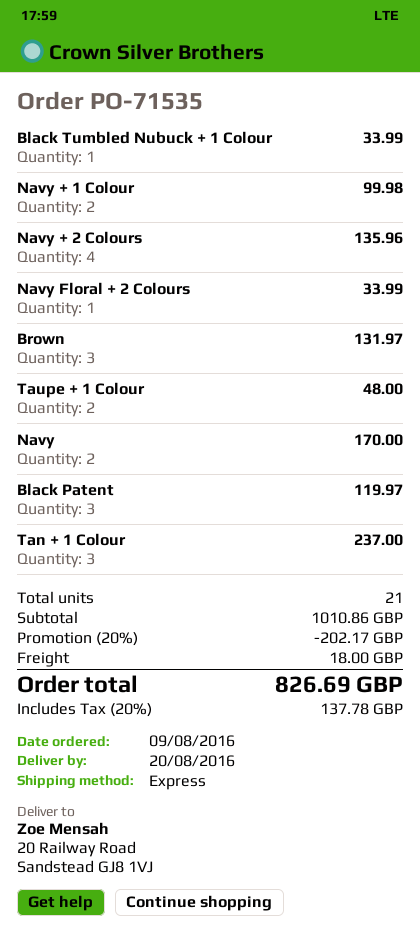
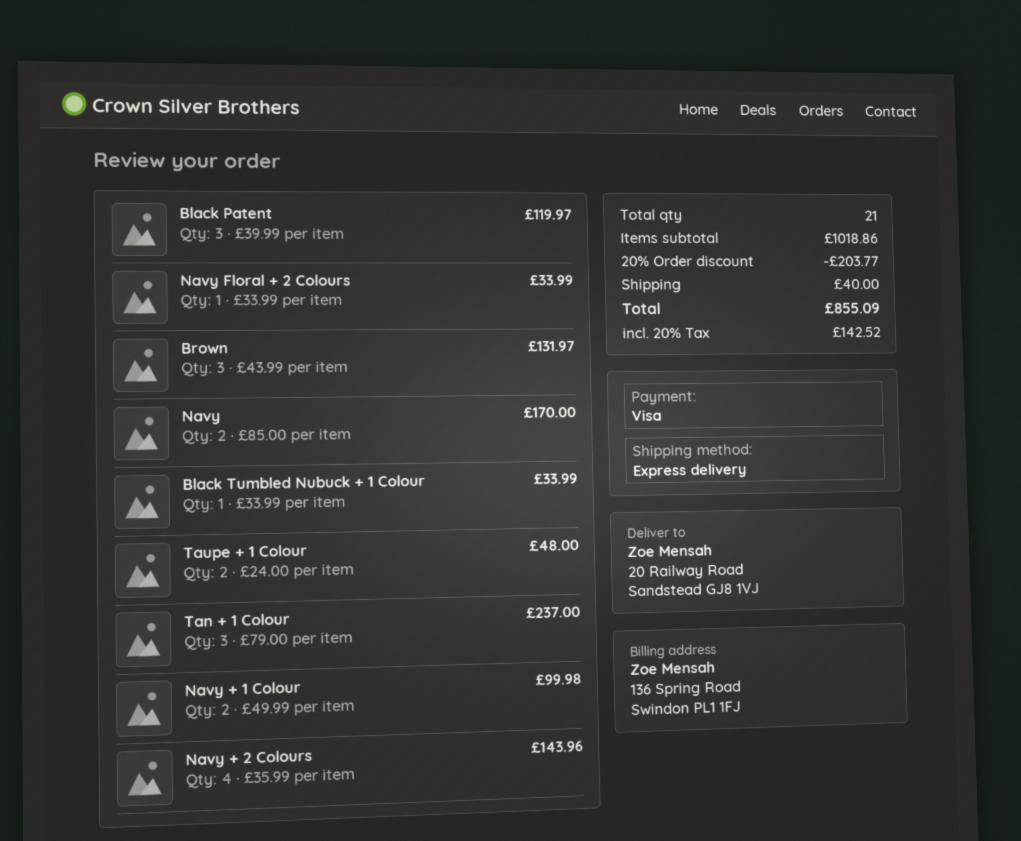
Navy + 2 Colours: 4 for 135.96 -> 4 for 143.96
subtotal: 1010.86 -> 1018.86
discount: 20% = 202.17 -> 20% = 203.77
shipping: 18.00 -> 40.00
tax: 20% = 137.78 -> 20% = 142.52
total: 826.69 -> 855.09

